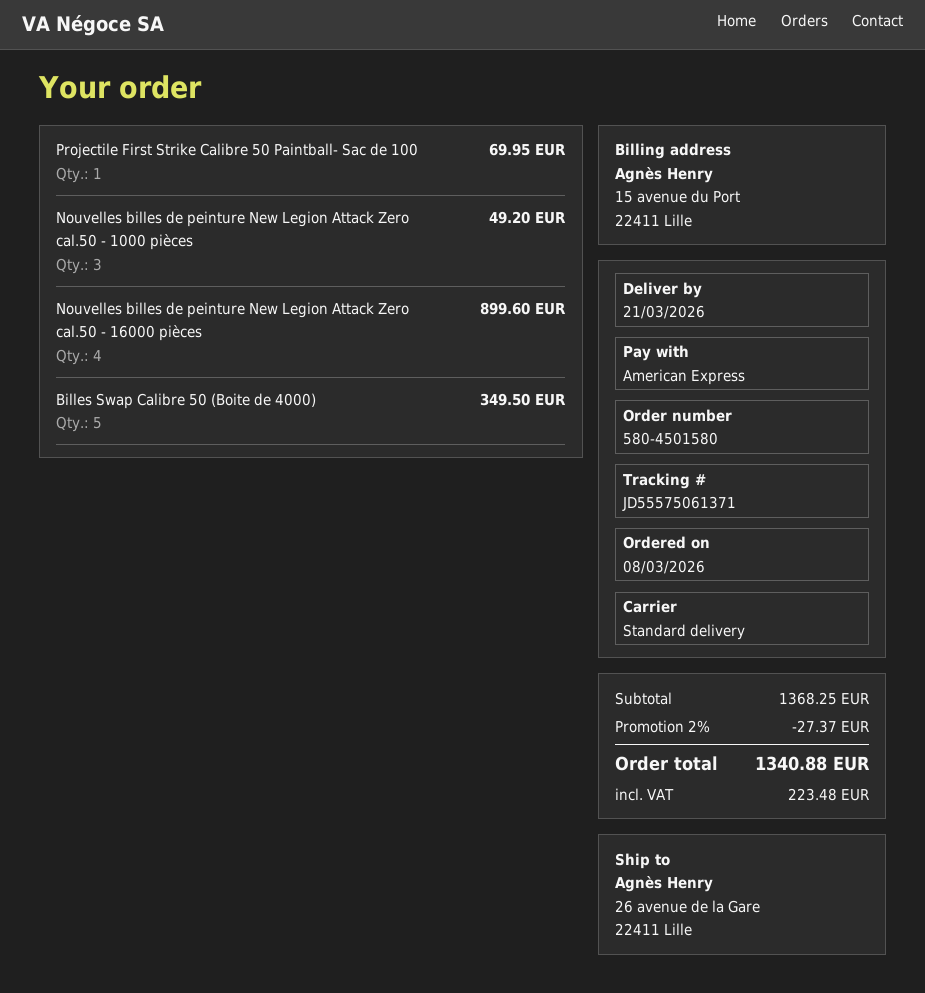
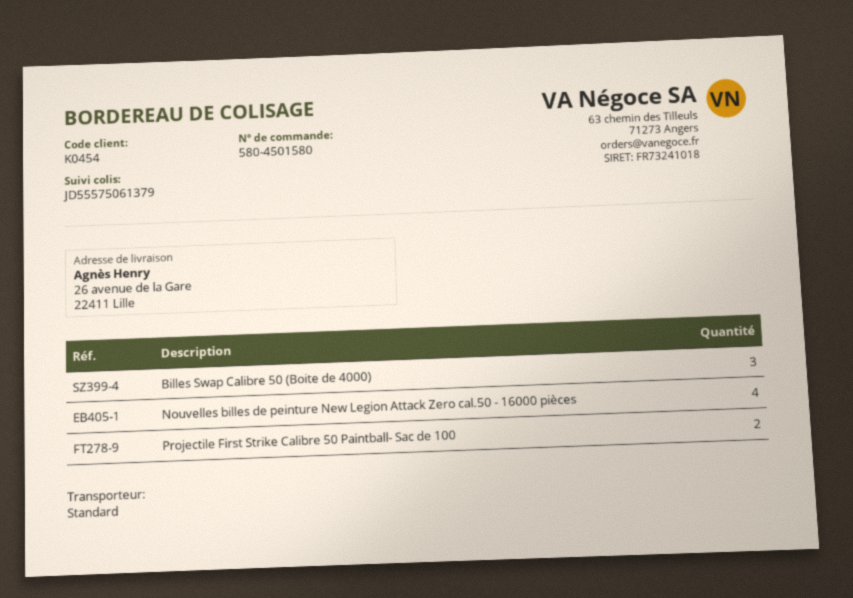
tracking number: JD55575061371 -> JD55575061379
Projectile First Strike Calibre 50 Paintball- Sac de 100: 1 -> 2
Nouvelles billes de peinture New Legion Attack Zero cal.50 - 1000 pièces: 3 -> none
Billes Swap Calibre 50 (Boite de 4000): 5 -> 3

